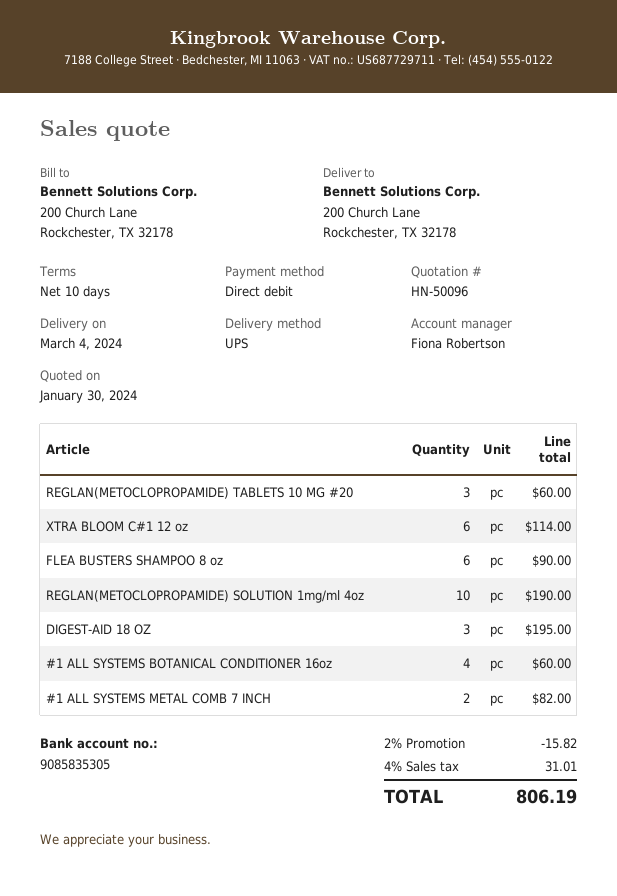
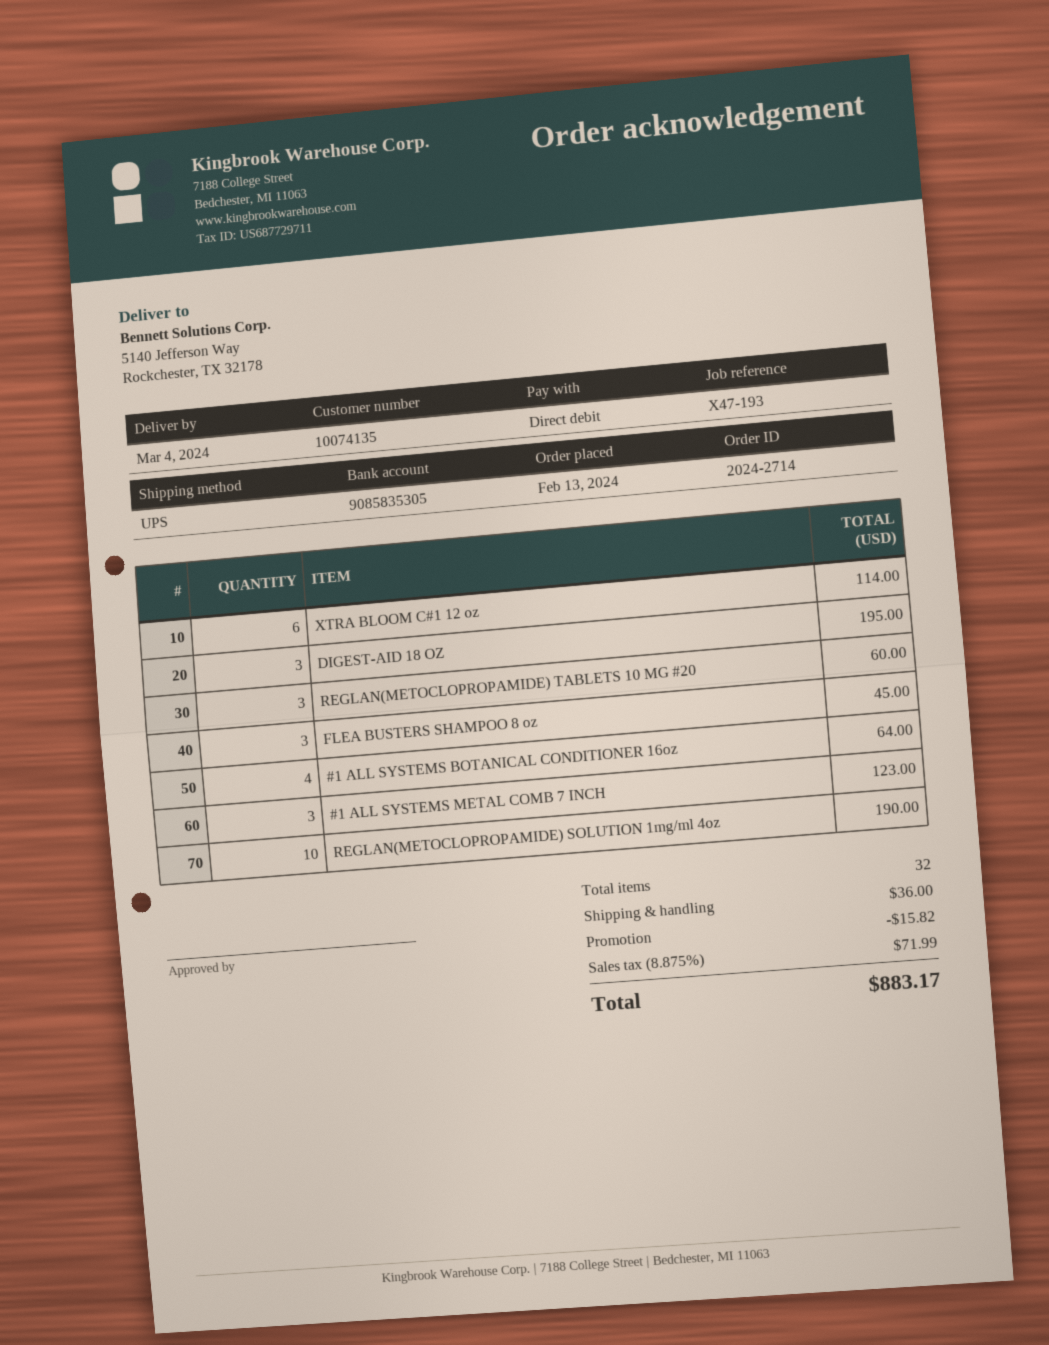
ship to: 200 Church Lane, Rockchester, TX 32178 -> 5140 Jefferson Way, Rockchester, TX 32178
FLEA BUSTERS SHAMPOO 8 oz: 6 for 90.00 -> 3 for 45.00
#1 ALL SYSTEMS BOTANICAL CONDITIONER 16oz: 4 for 60.00 -> 4 for 64.00
#1 ALL SYSTEMS METAL COMB 7 INCH: 2 for 82.00 -> 3 for 123.00
shipping: none -> 36.00
tax: 4% = 31.01 -> 8.875% = 71.99
total: 806.19 -> 883.17

